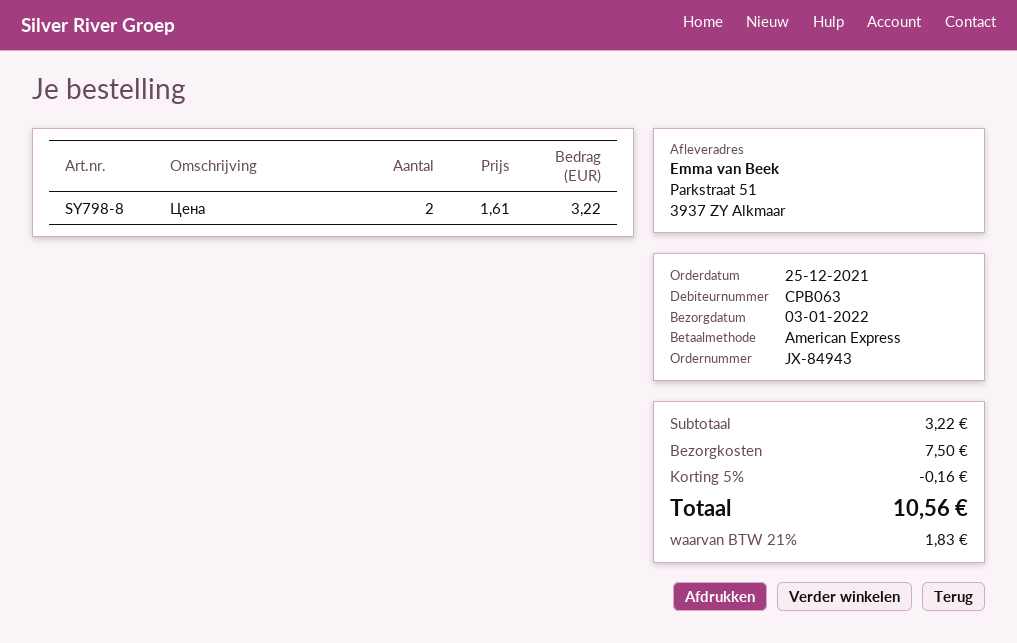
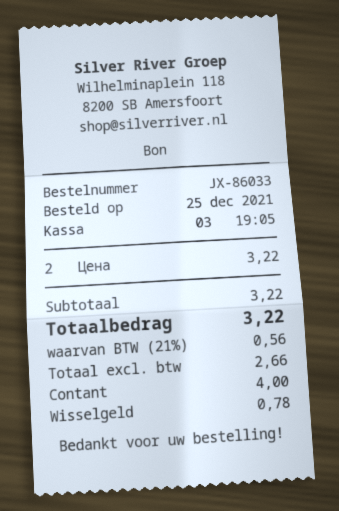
order number: JX-84943 -> JX-86033
payment method: American Express -> cash
discount: 5% = 0.16 -> none
shipping: 7.50 -> none
tax: 21% = 1.83 -> 21% = 0.56
total: 10.56 -> 3.22

